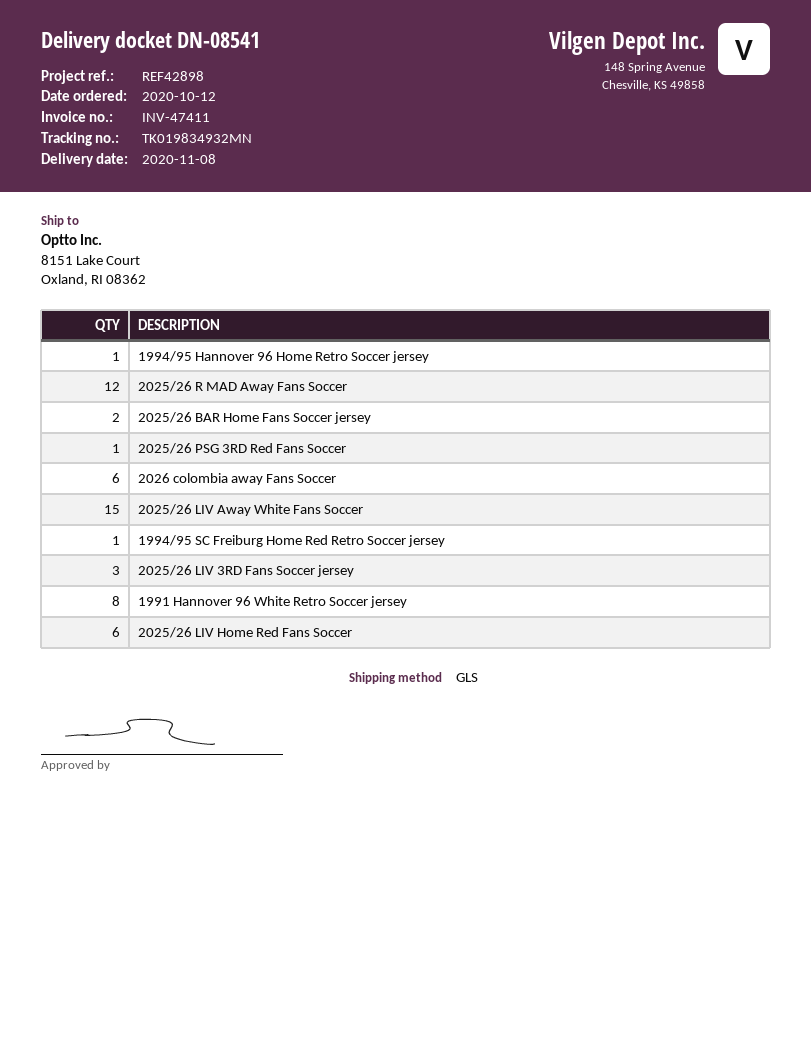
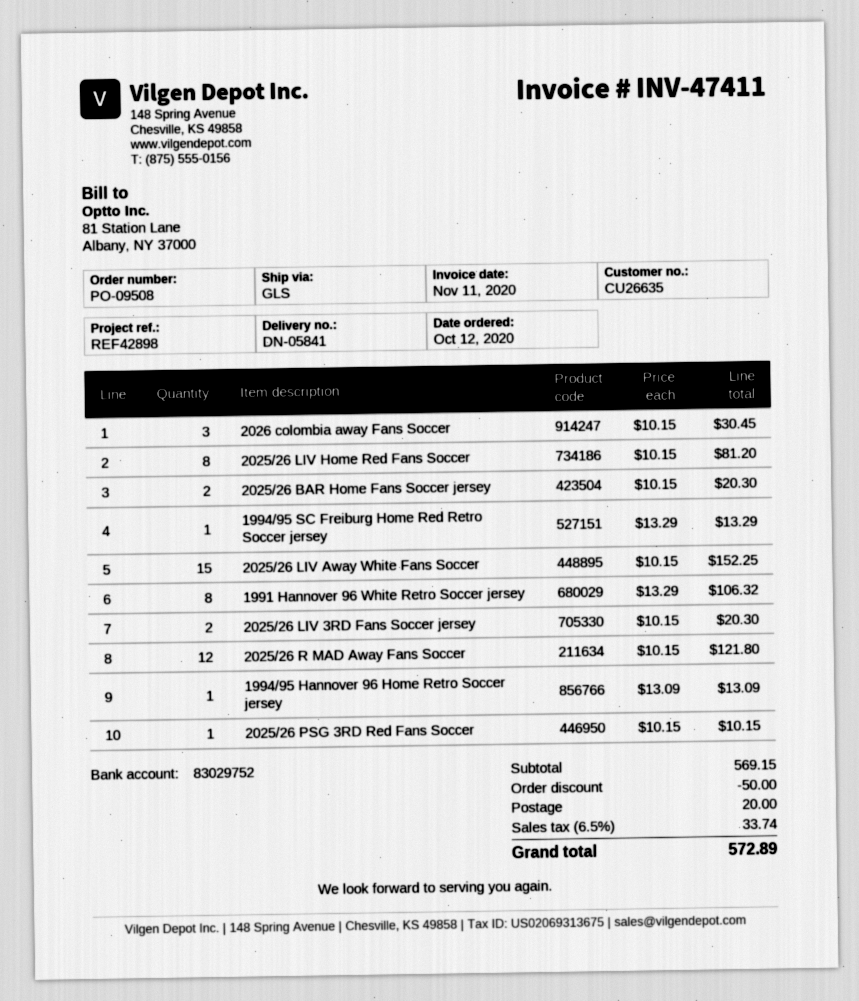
delivery note number: DN-08541 -> DN-05841
2026 colombia away Fans Soccer: 6 -> 3
2025/26 LIV 3RD Fans Soccer jersey: 3 -> 2
2025/26 LIV Home Red Fans Soccer: 6 -> 8

